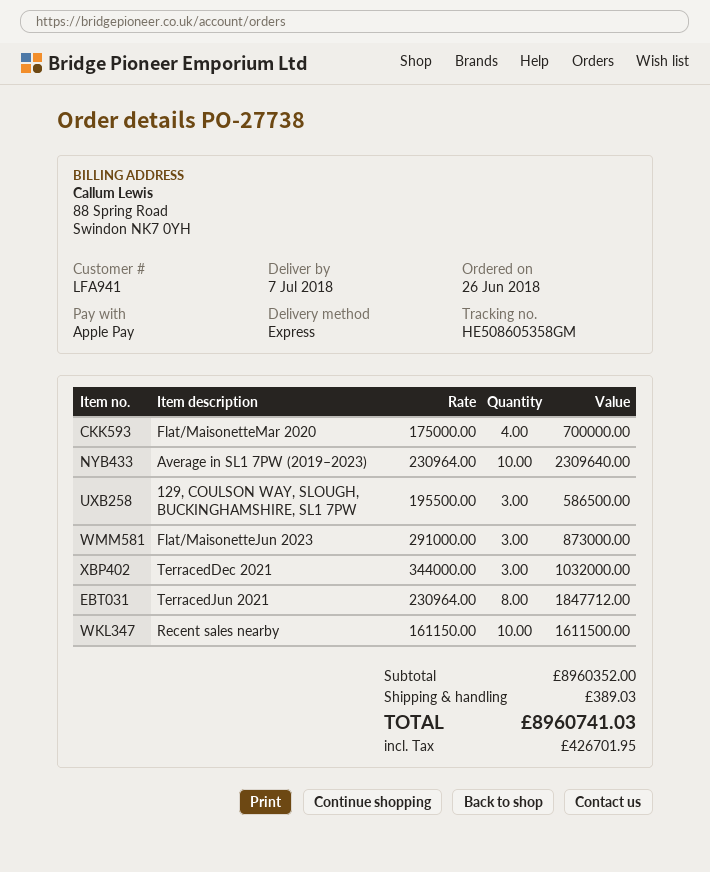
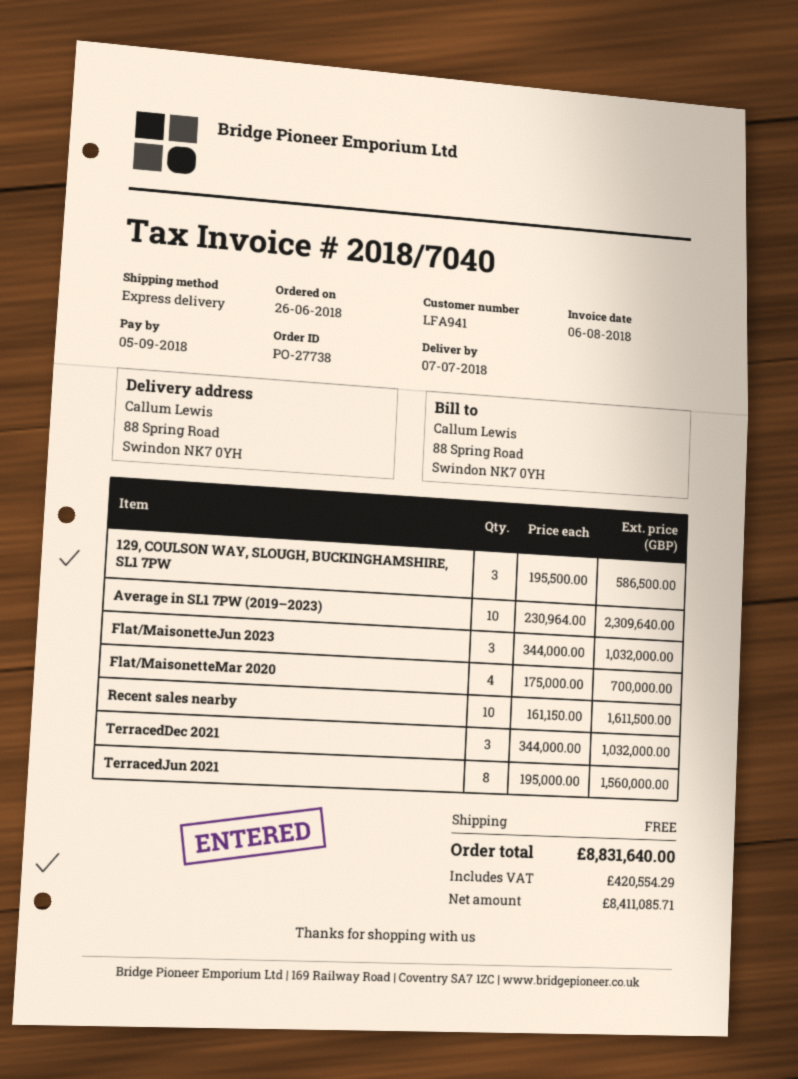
Flat/MaisonetteJun 2023: 3 x 291000.00 = 873000.00 -> 3 x 344000.00 = 1032000.00
TerracedJun 2021: 8 x 230964.00 = 1847712.00 -> 8 x 195000.00 = 1560000.00
shipping: 389.03 -> 0.00
tax: 426701.95 -> 420554.29
total: 8960741.03 -> 8831640.00

